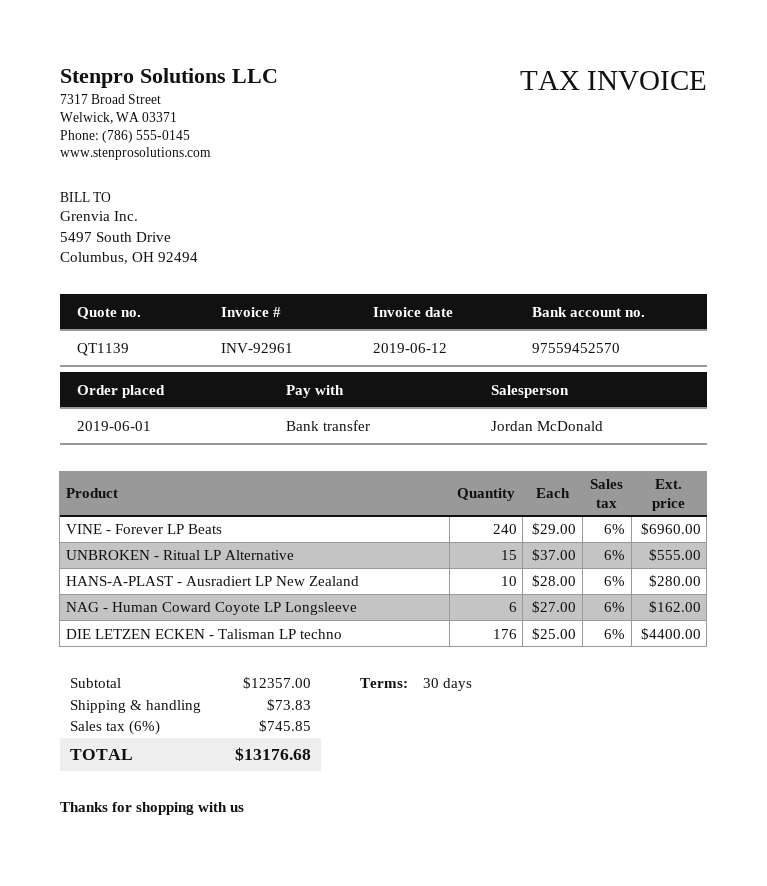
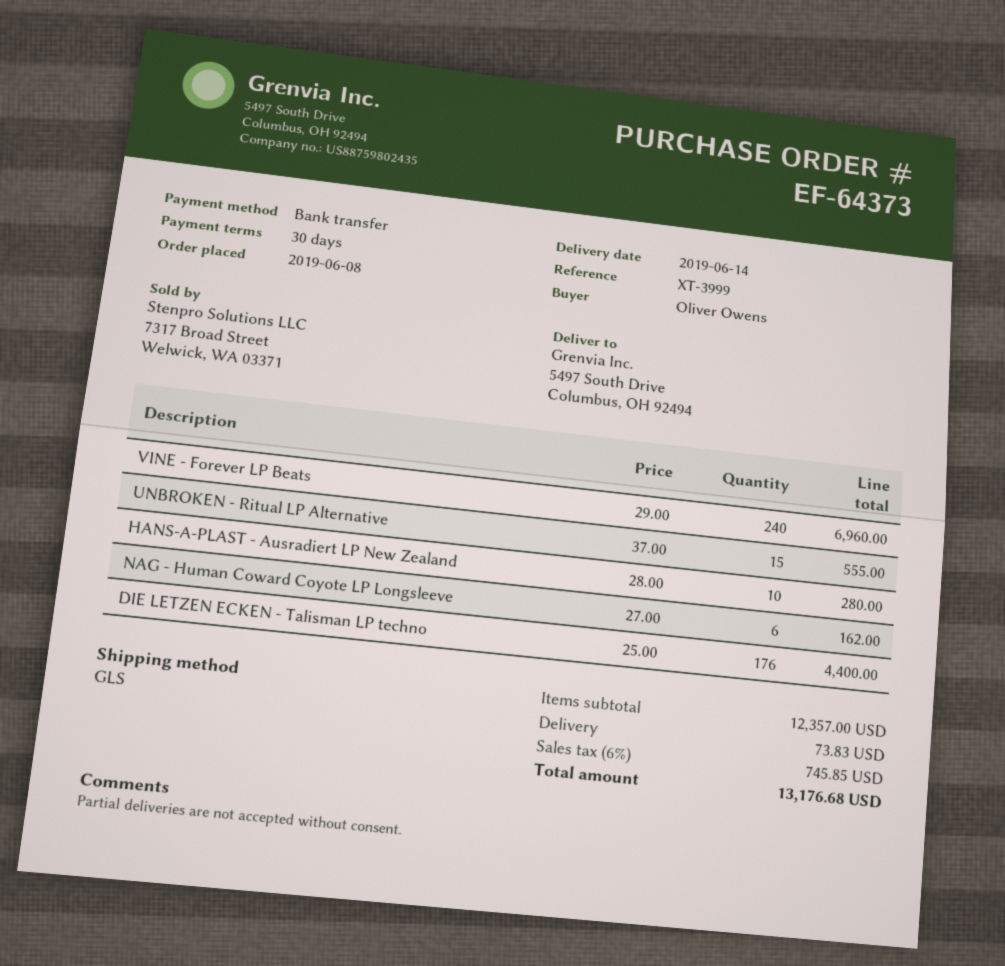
order date: 2019-06-01 -> 2019-06-08

